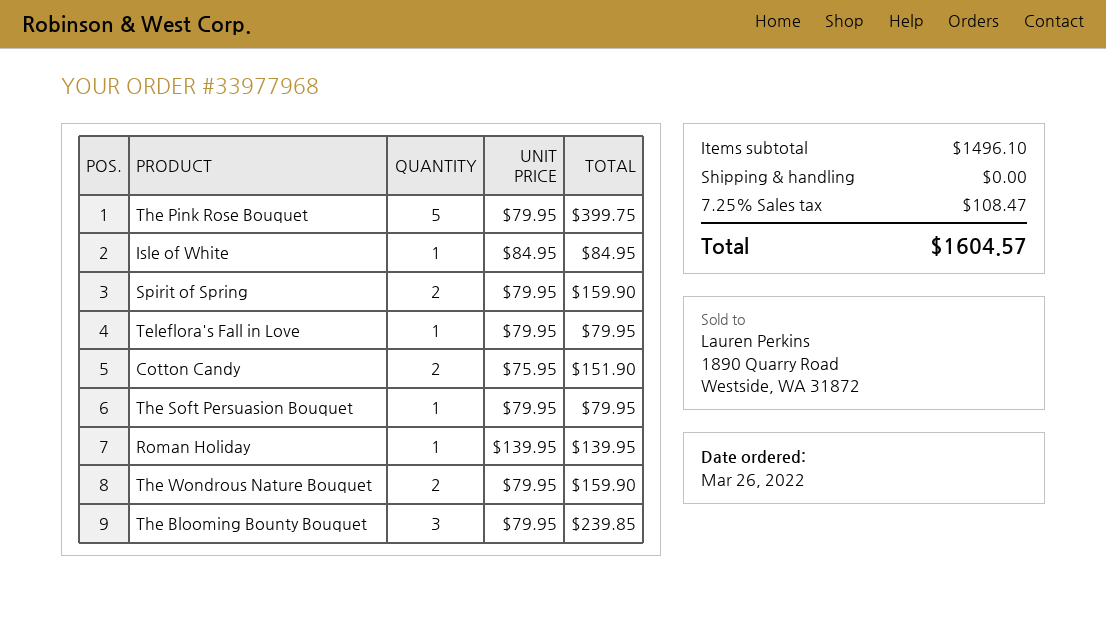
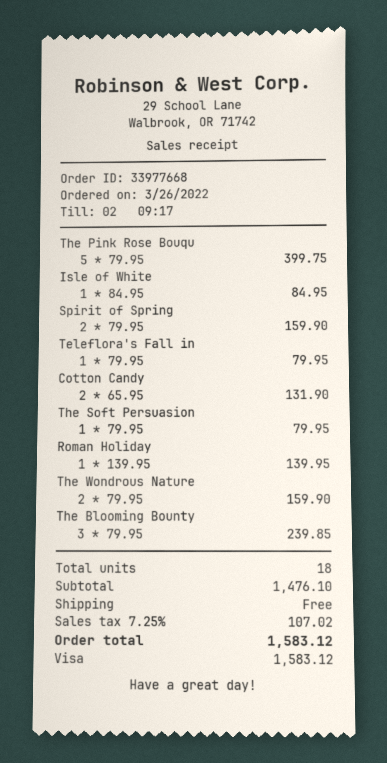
order number: 33977968 -> 33977668
Cotton Candy: 2 x 75.95 = 151.90 -> 2 x 65.95 = 131.90
subtotal: 1496.10 -> 1476.10
tax: 7.25% = 108.47 -> 7.25% = 107.02
total: 1604.57 -> 1583.12

